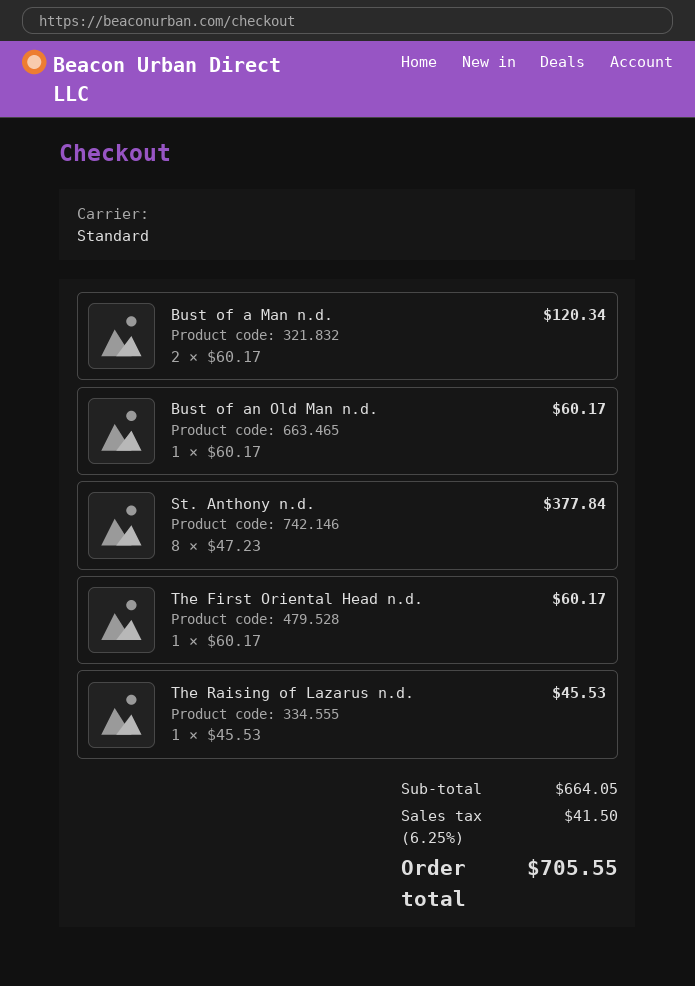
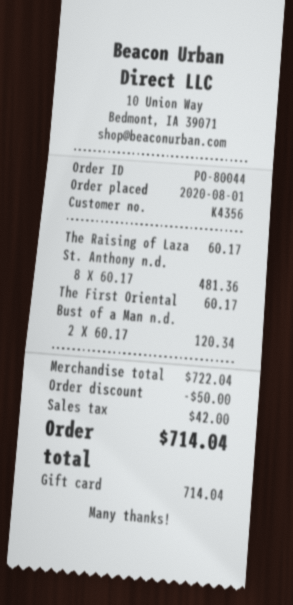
Bust of an Old Man n.d.: 1 x 60.17 = 60.17 -> none
St. Anthony n.d.: 8 x 47.23 = 377.84 -> 8 x 60.17 = 481.36
The Raising of Lazarus n.d.: 1 x 45.53 = 45.53 -> 1 x 60.17 = 60.17
subtotal: 664.05 -> 722.04
discount: none -> 50.00
tax: 41.50 -> 42.00
total: 705.55 -> 714.04

